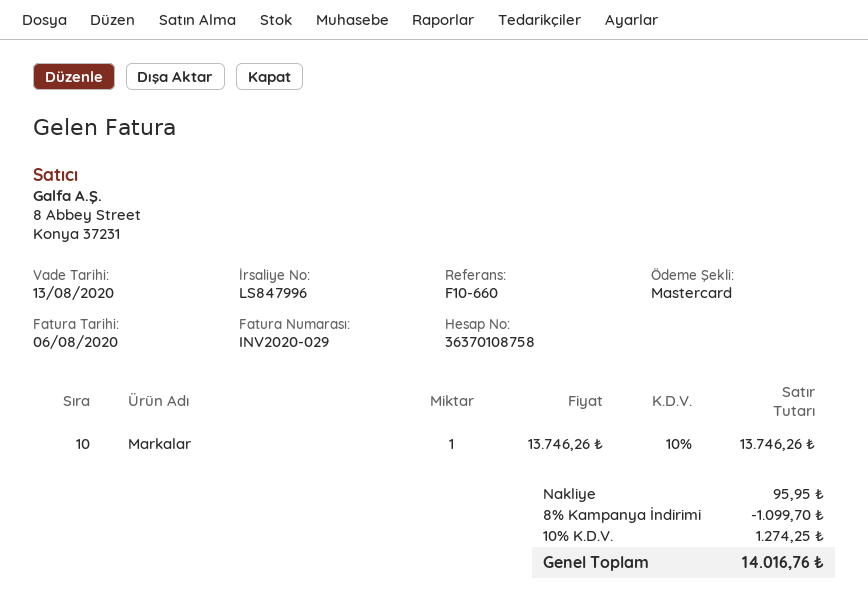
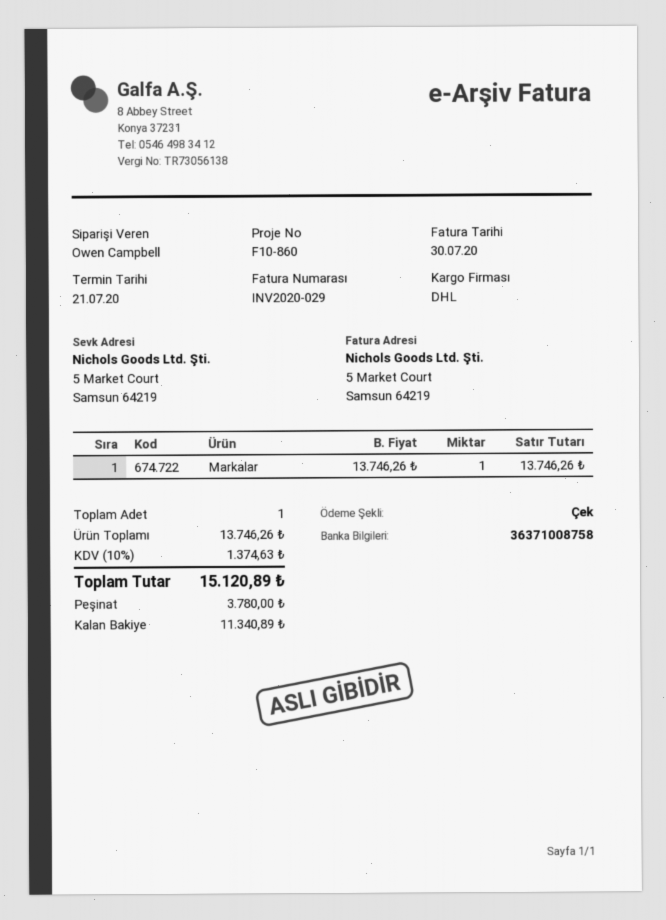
invoice date: 2020-08-06 -> 2020-07-30
reference: F10-660 -> F10-860
payment method: Mastercard -> cheque
bank account: 36370108758 -> 36371008758
discount: 8% = 1099.70 -> none
shipping: 95.95 -> none
tax: 10% = 1274.25 -> 10% = 1374.63
total: 14016.76 -> 15120.89

